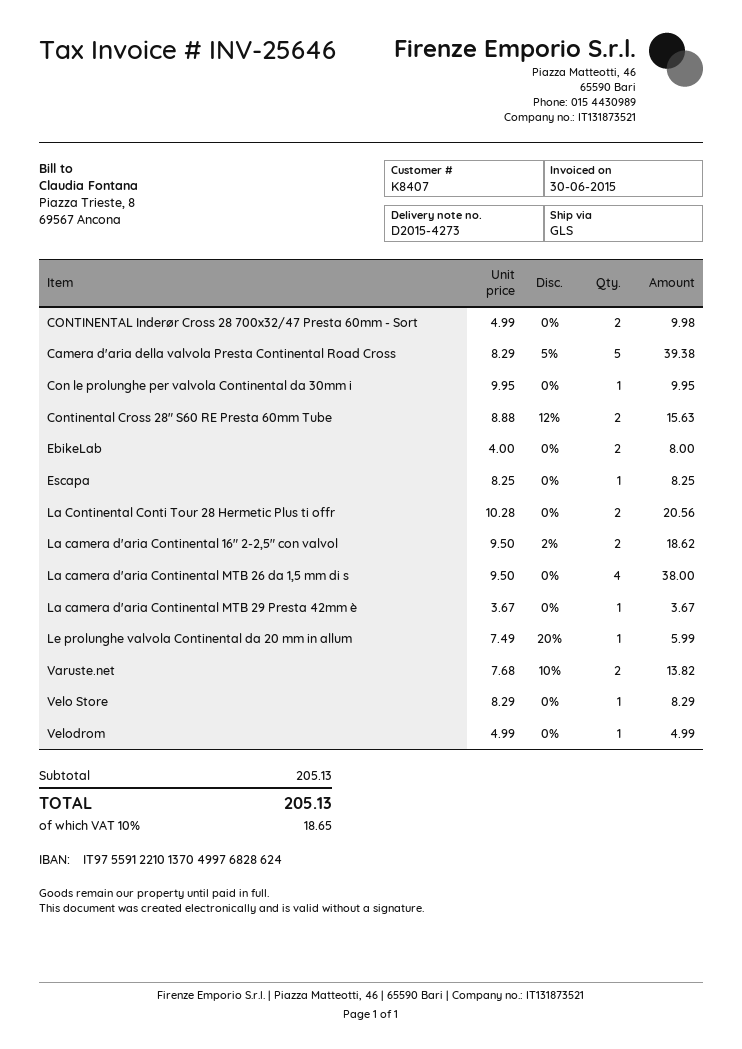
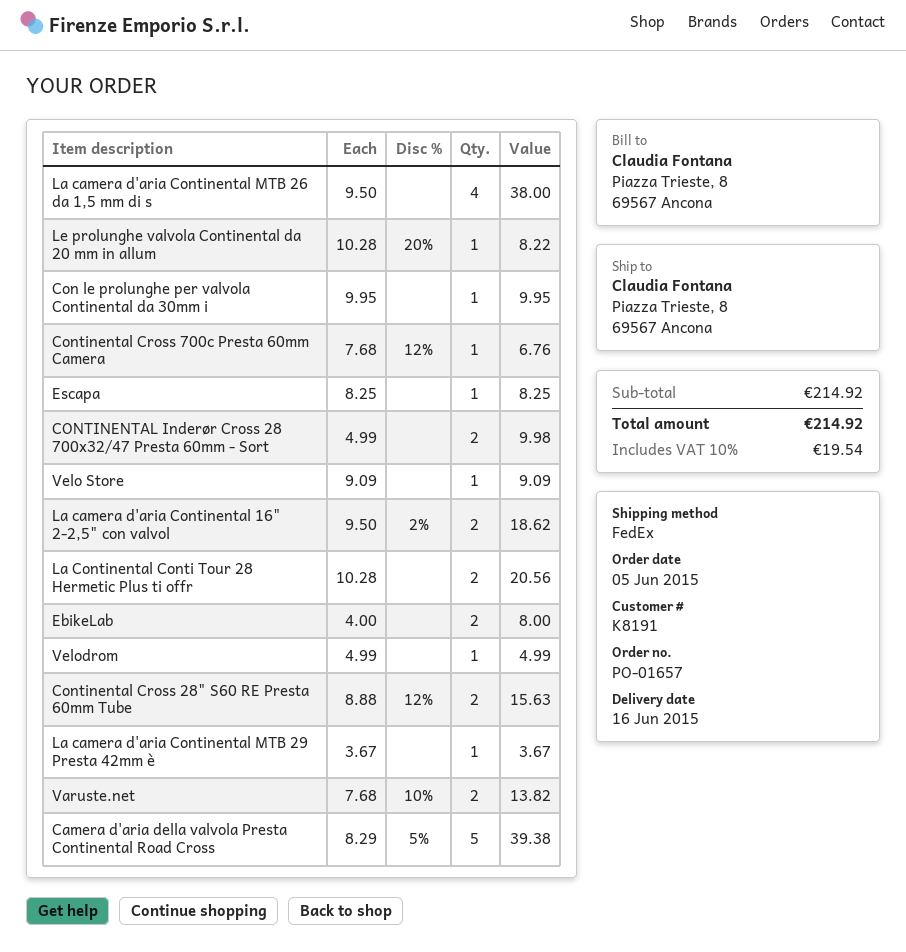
customer number: K8407 -> K8191
shipping method: GLS -> FedEx
Le prolunghe valvola Continental da 20 mm in allum: 1 x 7.49 - 20% = 5.99 -> 1 x 10.28 - 20% = 8.22
Velo Store: 1 x 8.29 = 8.29 -> 1 x 9.09 = 9.09
Continental Cross 700c Presta 60mm Camera: none -> 1 x 7.68 - 12% = 6.76
subtotal: 205.13 -> 214.92
tax: 10% = 18.65 -> 10% = 19.54
total: 205.13 -> 214.92

